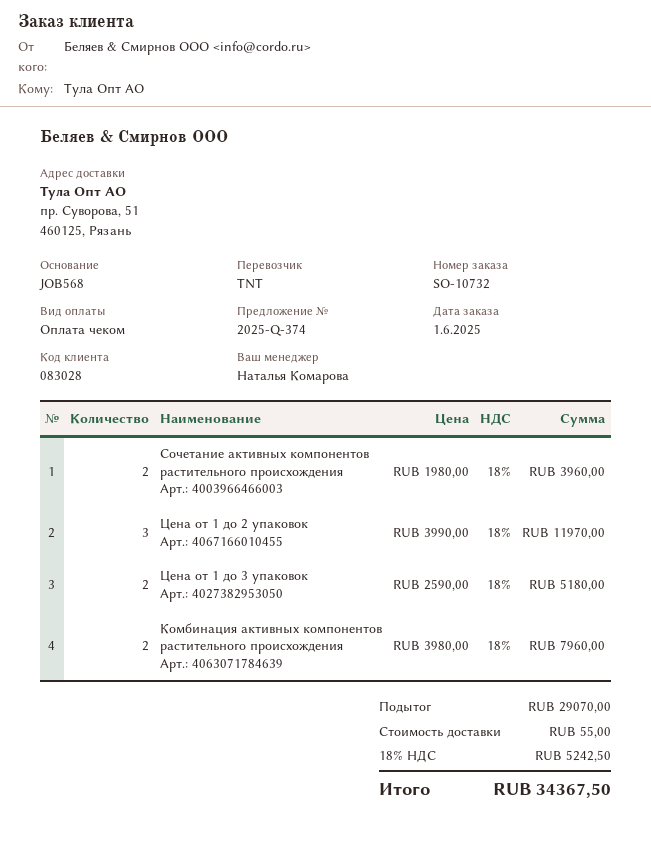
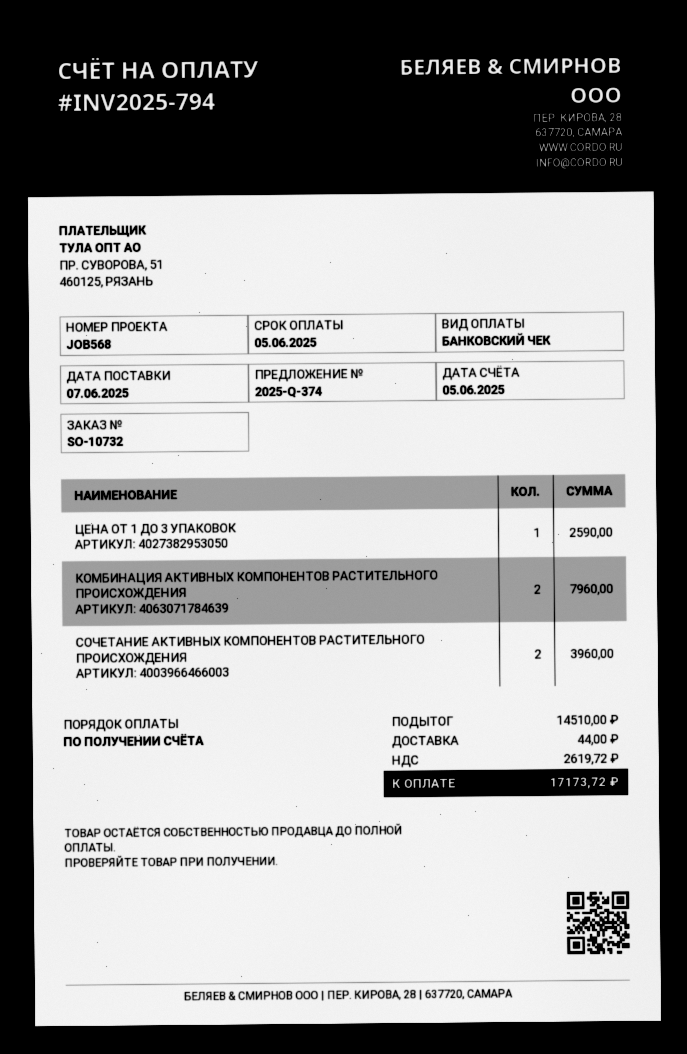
Цена от 1 до 2 упаковок: 3 for 11970.00 -> none
Цена от 1 до 3 упаковок: 2 for 5180.00 -> 1 for 2590.00
subtotal: 29070.00 -> 14510.00
shipping: 55.00 -> 44.00
tax: 5242.50 -> 2619.72
total: 34367.50 -> 17173.72

